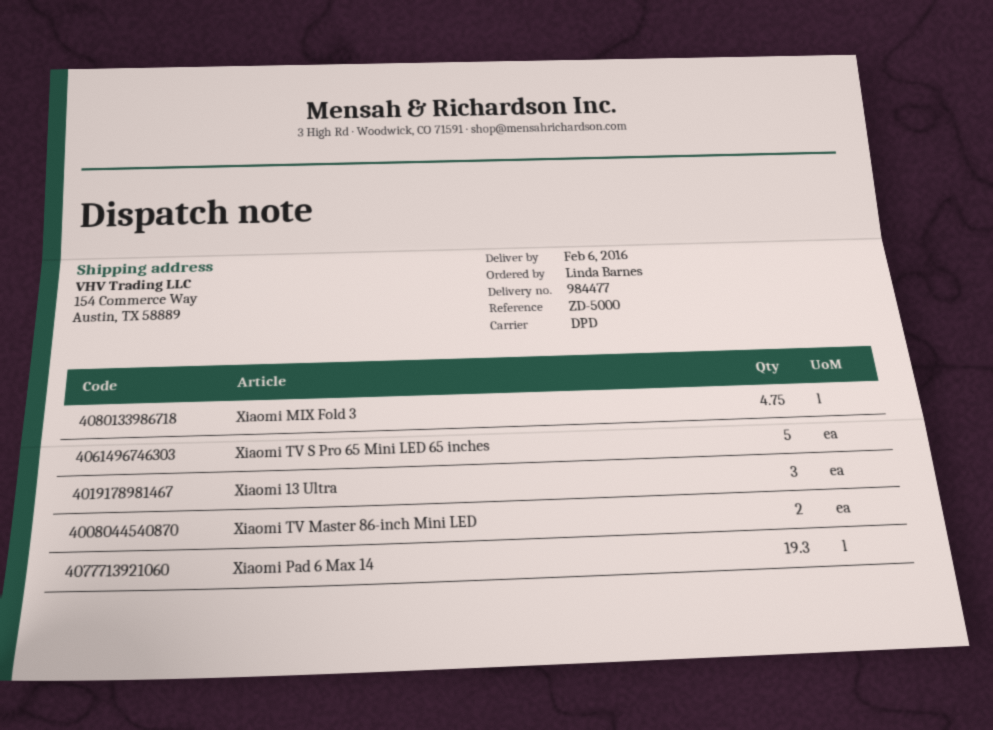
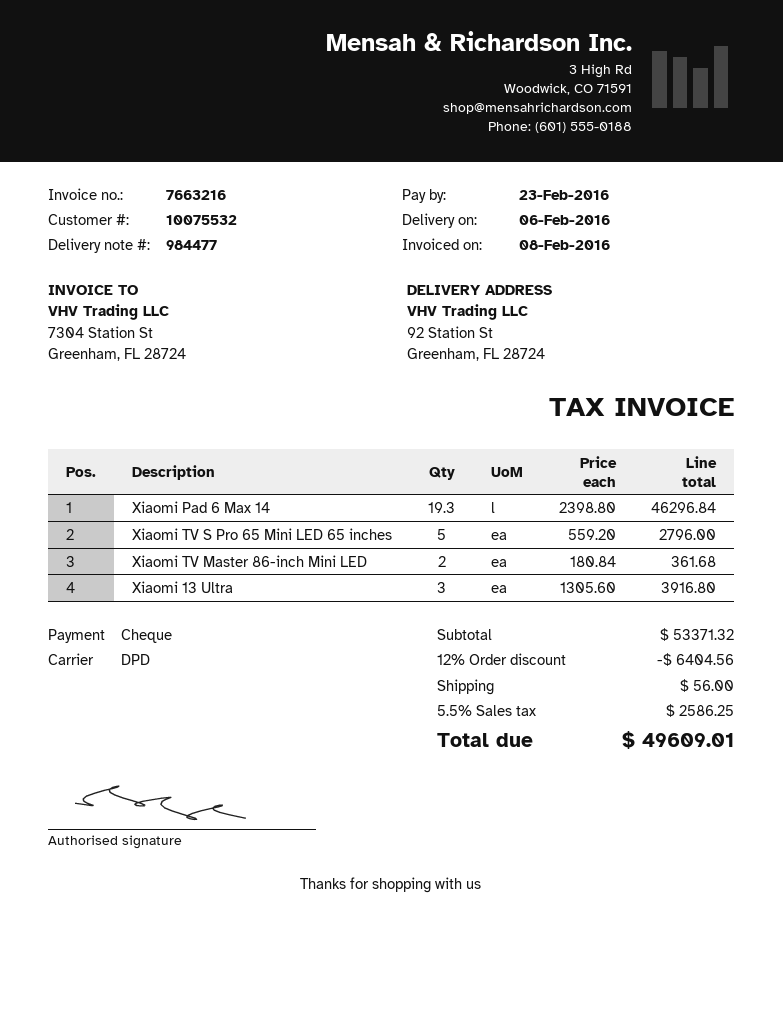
ship to: 154 Commerce Way, Austin, TX 58889 -> 92 Station St, Greenham, FL 28724
Xiaomi MIX Fold 3: 4.75 -> none

